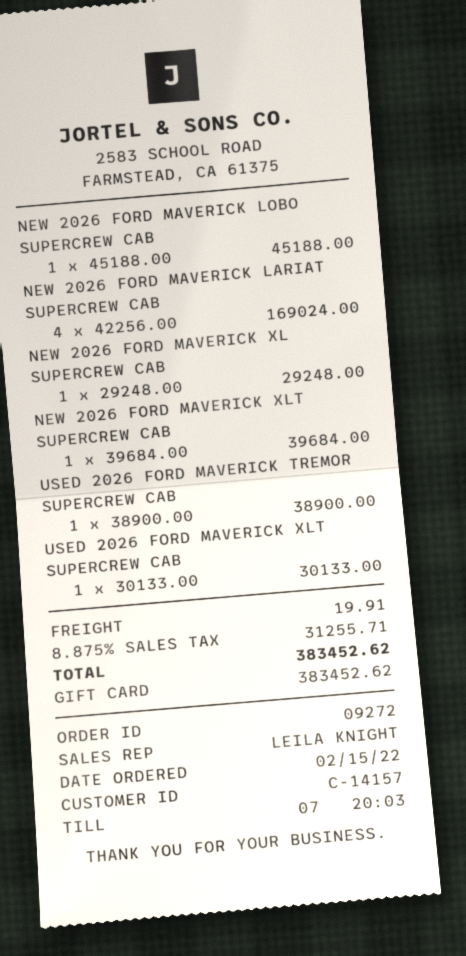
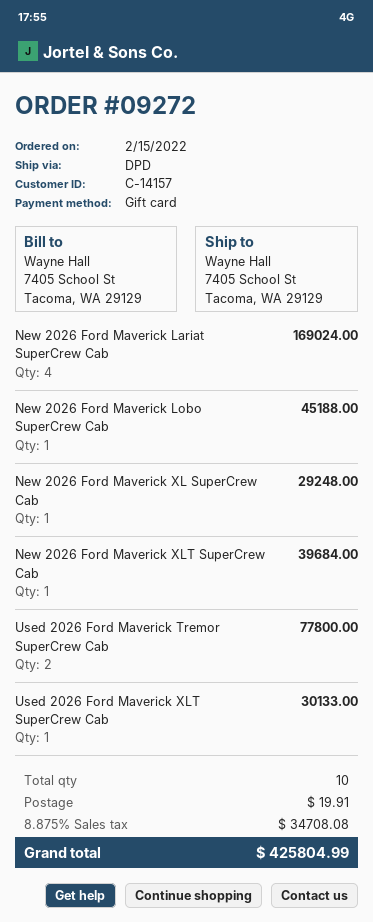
USED 2026 FORD MAVERICK TREMOR SUPERCREW CAB: 1 for 38900.00 -> 2 for 77800.00
tax: 8.875% = 31255.71 -> 8.875% = 34708.08
total: 383452.62 -> 425804.99

